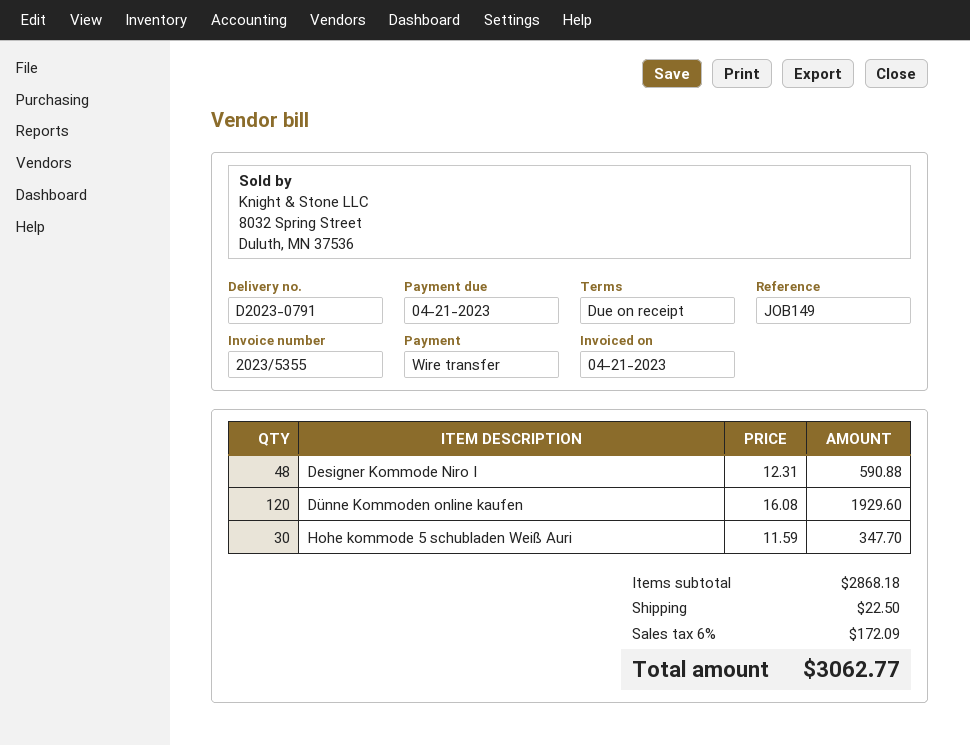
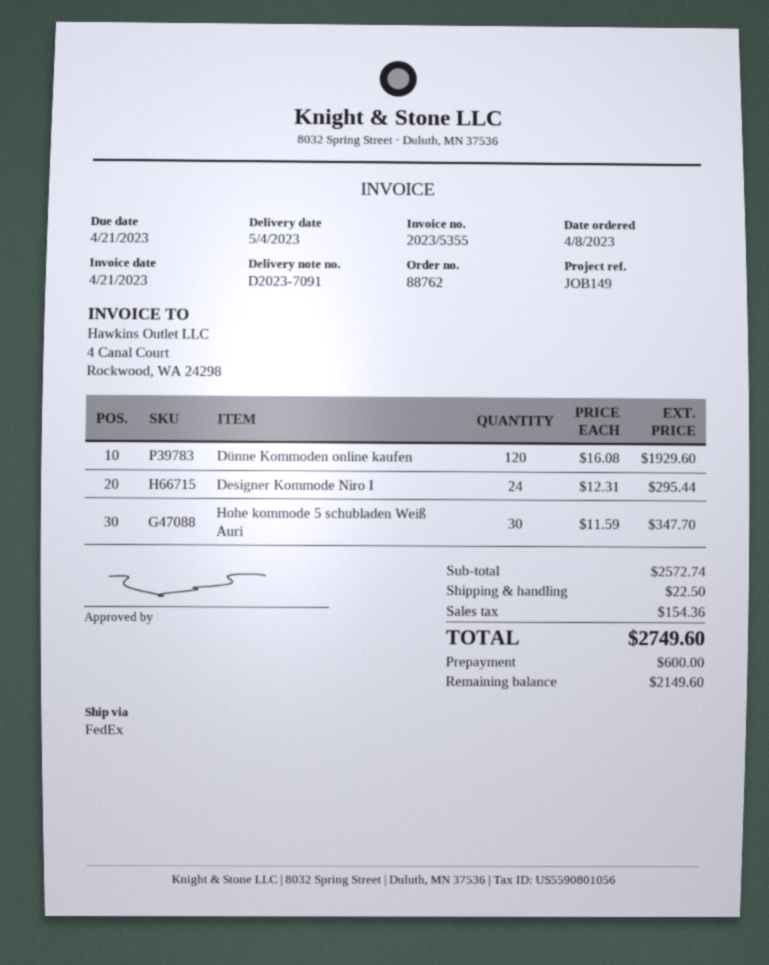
delivery note number: D2023-0791 -> D2023-7091
Designer Kommode Niro I: 48 x 12.31 = 590.88 -> 24 x 12.31 = 295.44
subtotal: 2868.18 -> 2572.74
tax: 172.09 -> 154.36
total: 3062.77 -> 2749.60

